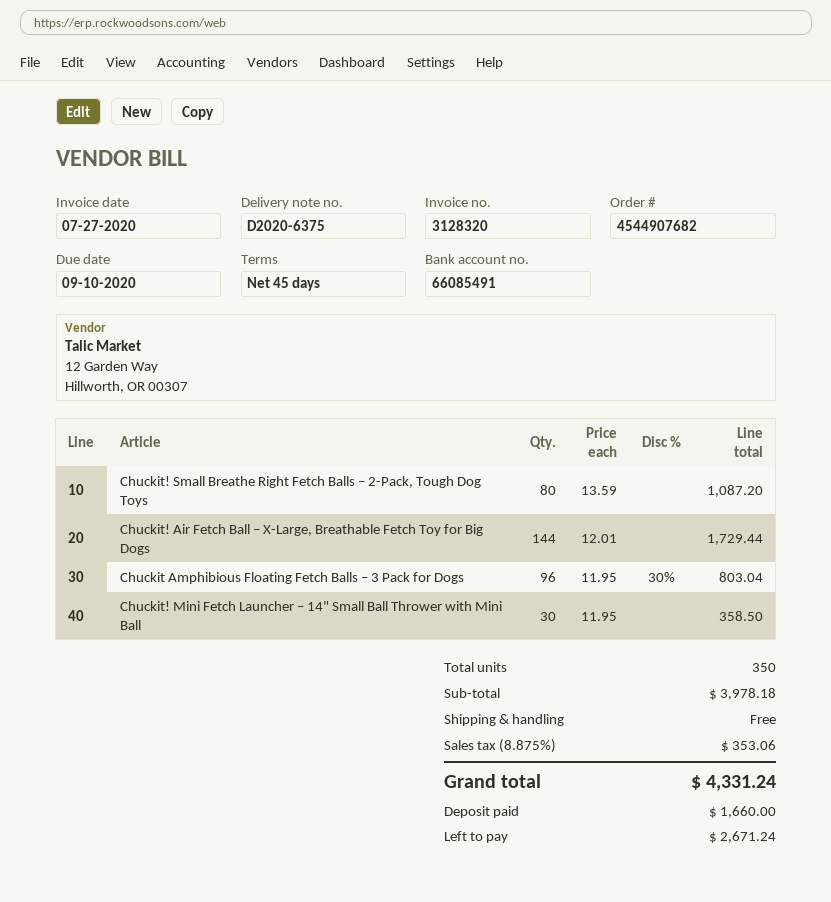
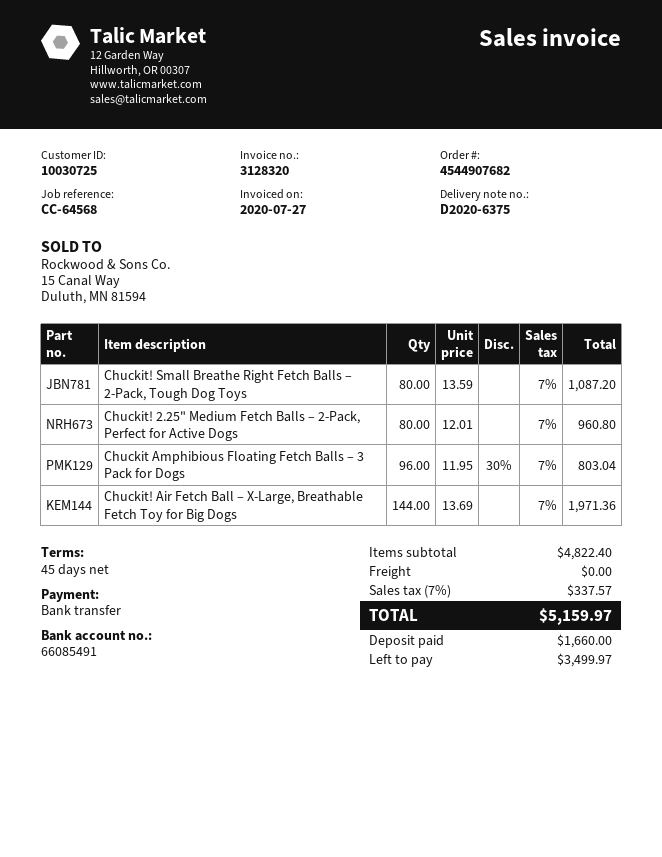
Chuckit! Air Fetch Ball – X-Large, Breathable Fetch Toy for Big Dogs: 144 x 12.01 = 1729.44 -> 144 x 13.69 = 1971.36
Chuckit! Mini Fetch Launcher – 14" Small Ball Thrower with Mini Ball: 30 x 11.95 = 358.50 -> none
Chuckit! 2.25" Medium Fetch Balls – 2-Pack, Perfect for Active Dogs: none -> 80 x 12.01 = 960.80
subtotal: 3978.18 -> 4822.40
tax: 8.875% = 353.06 -> 7% = 337.57
total: 4331.24 -> 5159.97
balance: 2671.24 -> 3499.97

